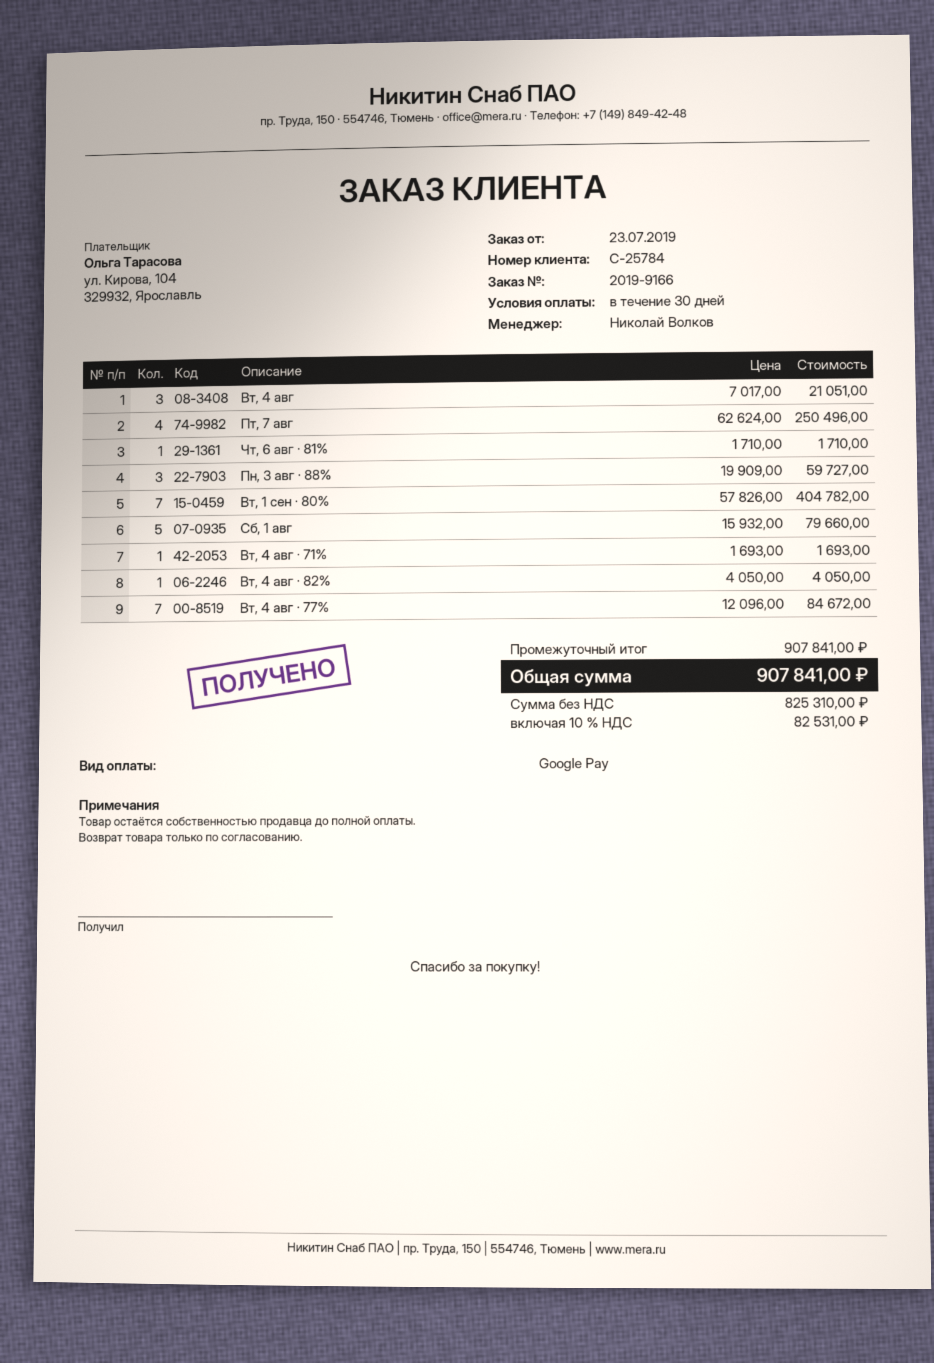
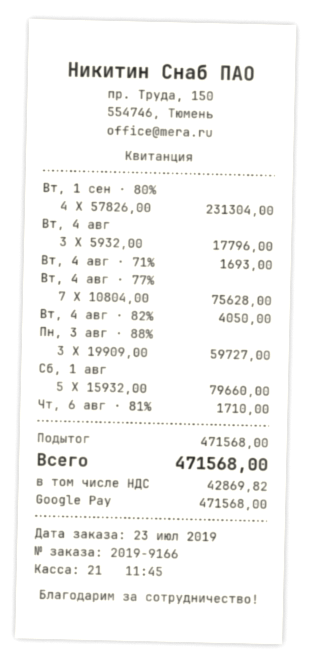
Вт, 4 авг: 3 x 7017.00 = 21051.00 -> 3 x 5932.00 = 17796.00
Пт, 7 авг: 4 x 62624.00 = 250496.00 -> none
Вт, 1 сен · 80%: 7 x 57826.00 = 404782.00 -> 4 x 57826.00 = 231304.00
Вт, 4 авг · 77%: 7 x 12096.00 = 84672.00 -> 7 x 10804.00 = 75628.00
subtotal: 907841.00 -> 471568.00
tax: 82531.00 -> 42869.82
total: 907841.00 -> 471568.00

